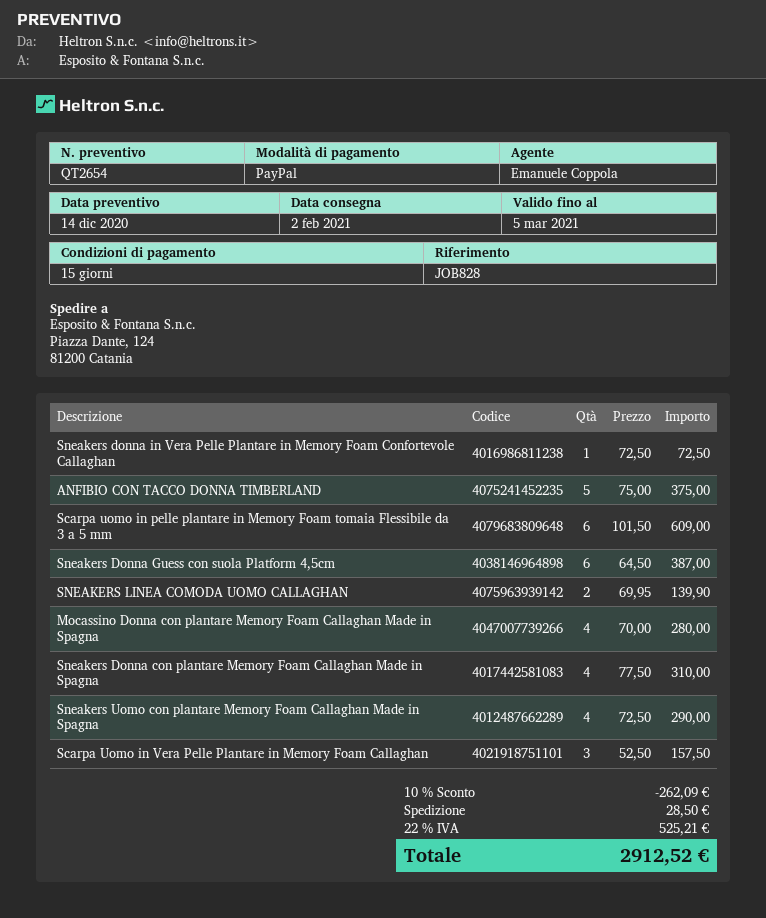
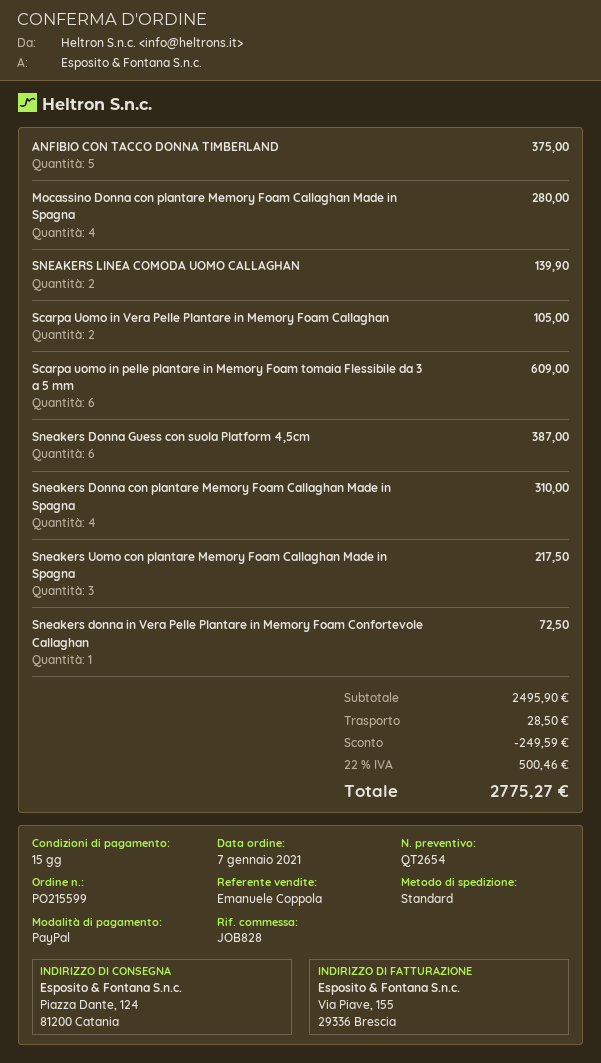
Sneakers Uomo con plantare Memory Foam Callaghan Made in Spagna: 4 for 290.00 -> 3 for 217.50
Scarpa Uomo in Vera Pelle Plantare in Memory Foam Callaghan: 3 for 157.50 -> 2 for 105.00
discount: 262.09 -> 249.59
tax: 22% = 525.21 -> 22% = 500.46
total: 2912.52 -> 2775.27

